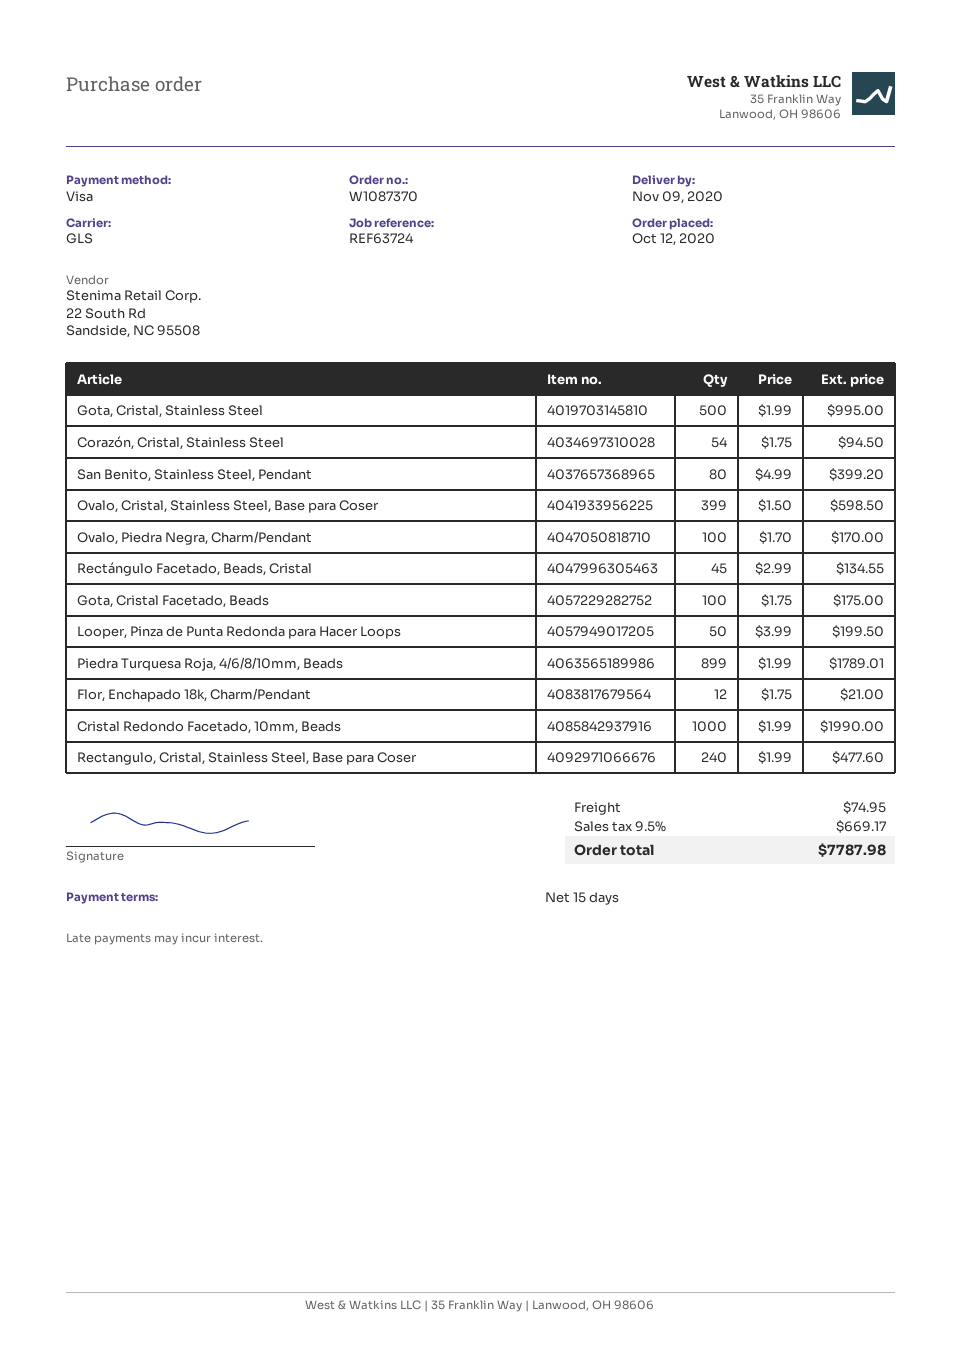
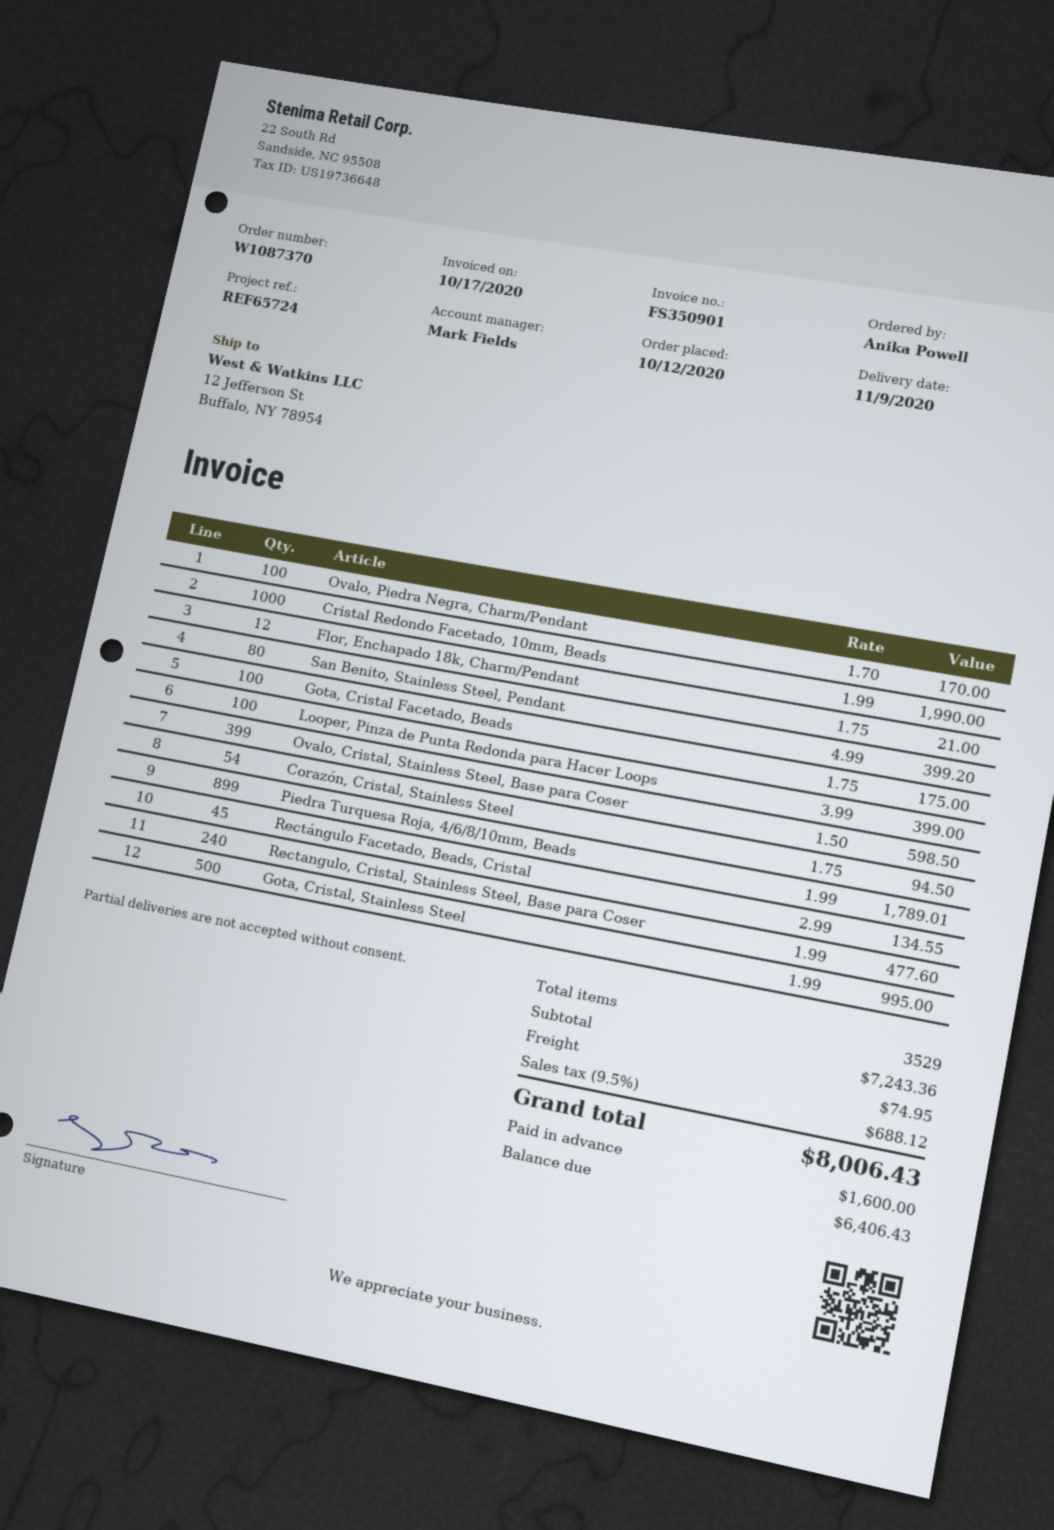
reference: REF63724 -> REF65724
Looper, Pinza de Punta Redonda para Hacer Loops: 50 x 3.99 = 199.50 -> 100 x 3.99 = 399.00
tax: 9.5% = 669.17 -> 9.5% = 688.12
total: 7787.98 -> 8006.43

